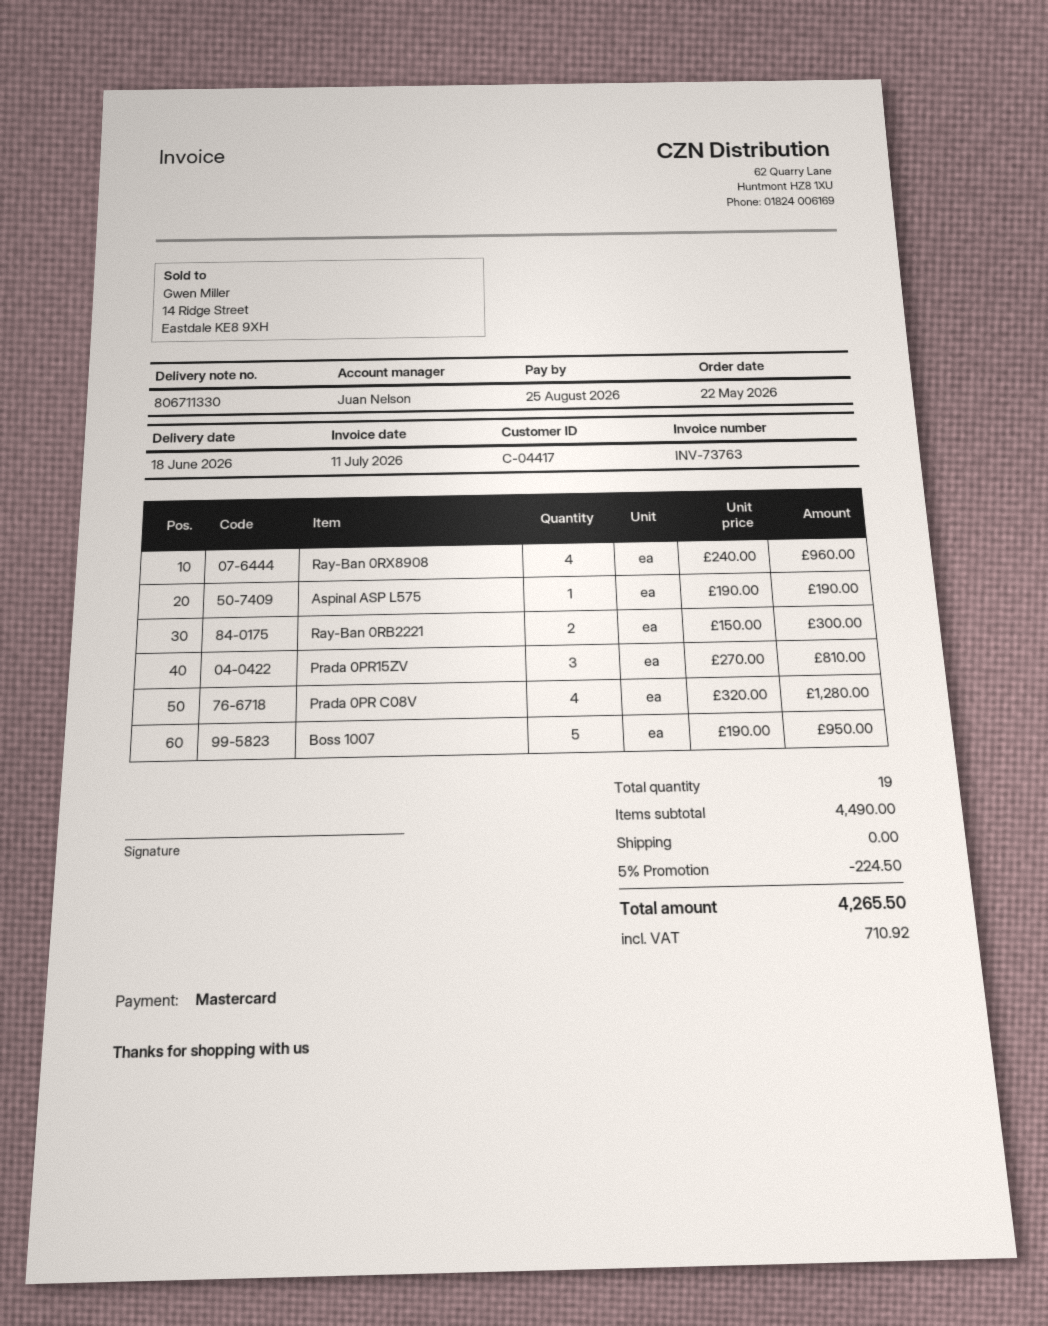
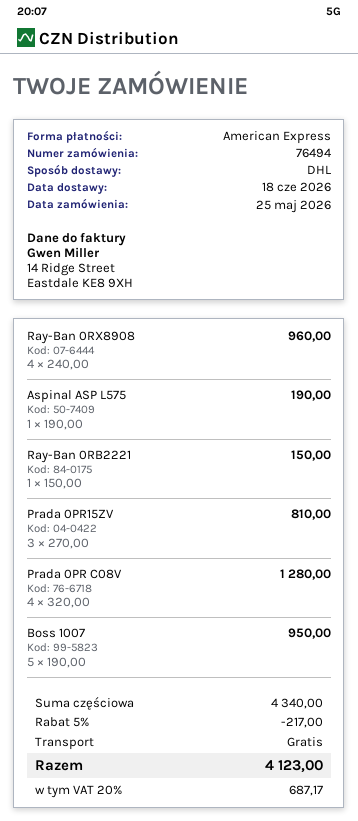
order date: 2026-05-22 -> 2026-05-25
payment method: Mastercard -> American Express
Ray-Ban 0RB2221: 2 x 150.00 = 300.00 -> 1 x 150.00 = 150.00
subtotal: 4490.00 -> 4340.00
discount: 5% = 224.50 -> 5% = 217.00
tax: 710.92 -> 687.17
total: 4265.50 -> 4123.00

